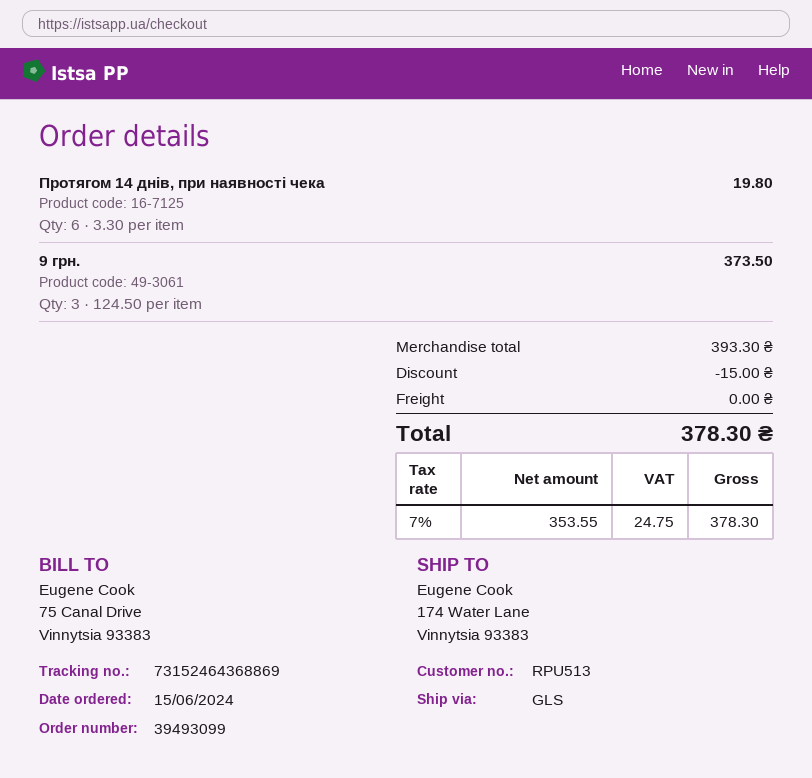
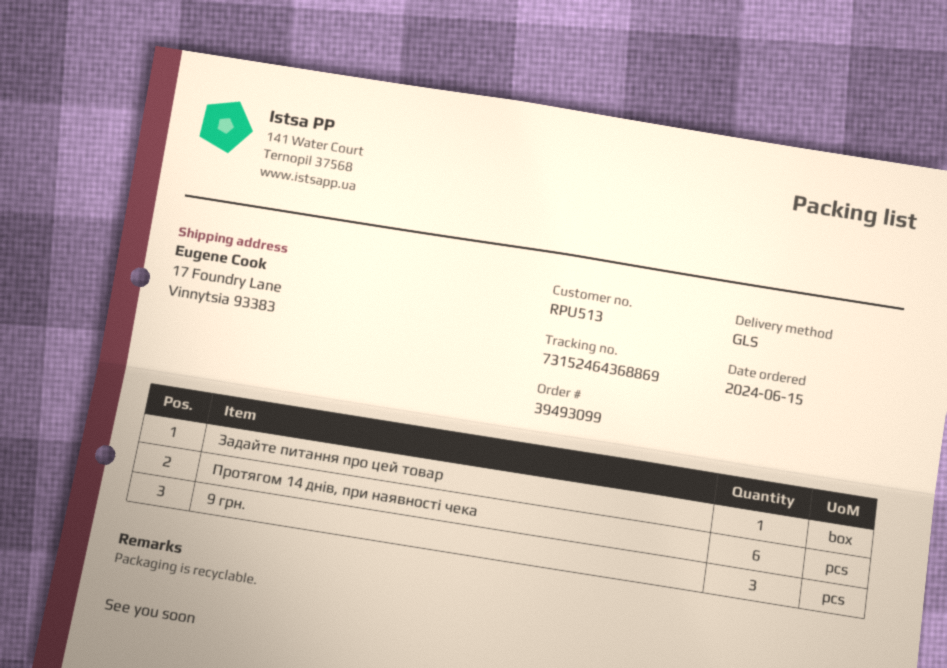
ship to: 174 Water Lane, Vinnytsia 93383 -> 17 Foundry Lane, Vinnytsia 93383
Задайте питання про цей товар: none -> 1

